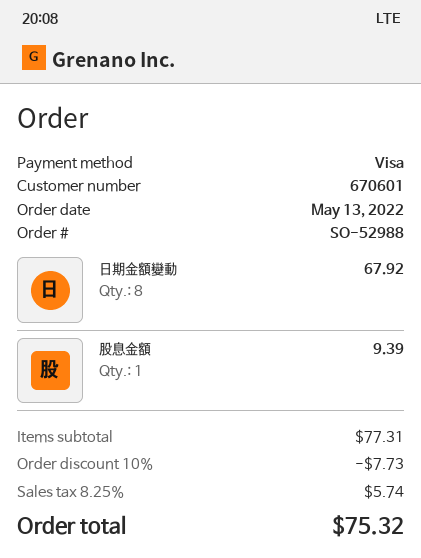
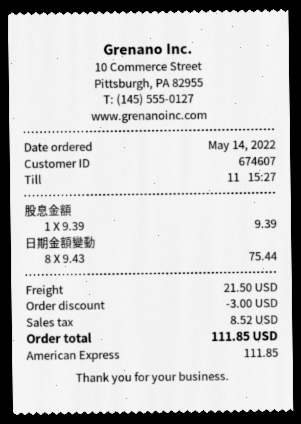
order date: 2022-05-13 -> 2022-05-14
customer number: 670601 -> 674607
payment method: Visa -> American Express
日期金額變動: 8 for 67.92 -> 8 for 75.44
discount: 7.73 -> 3.00
shipping: none -> 21.50
tax: 5.74 -> 8.52
total: 75.32 -> 111.85

